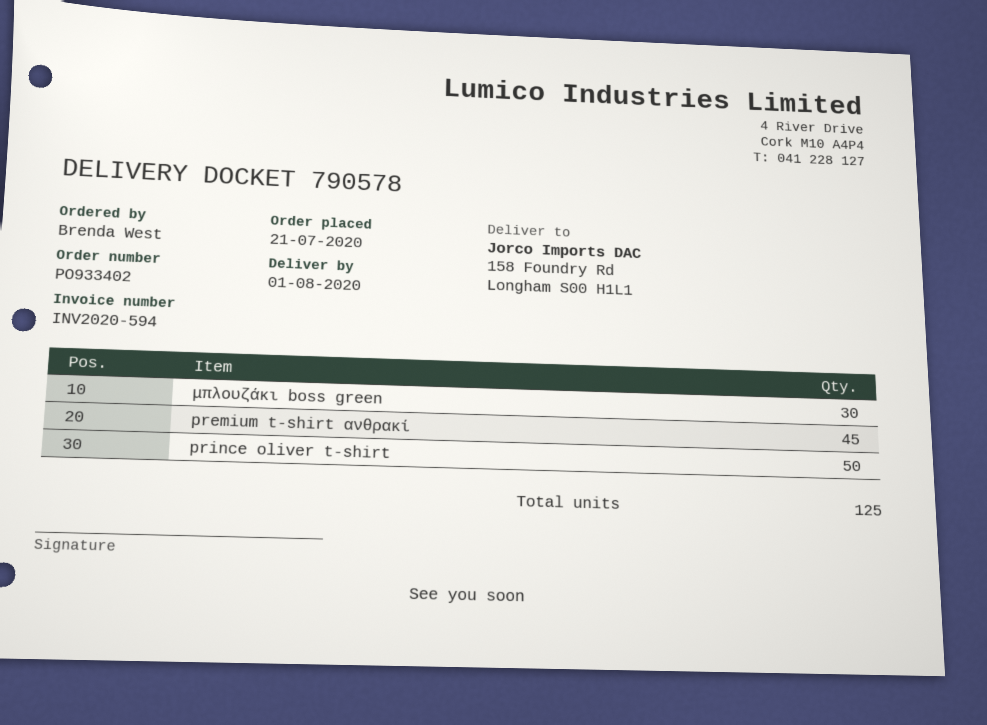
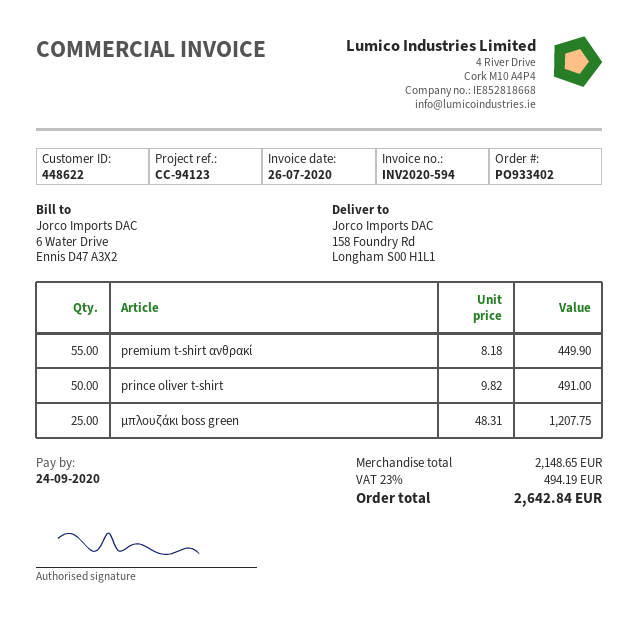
μπλουζάκι boss green: 30 -> 25
premium t-shirt ανθρακί: 45 -> 55

